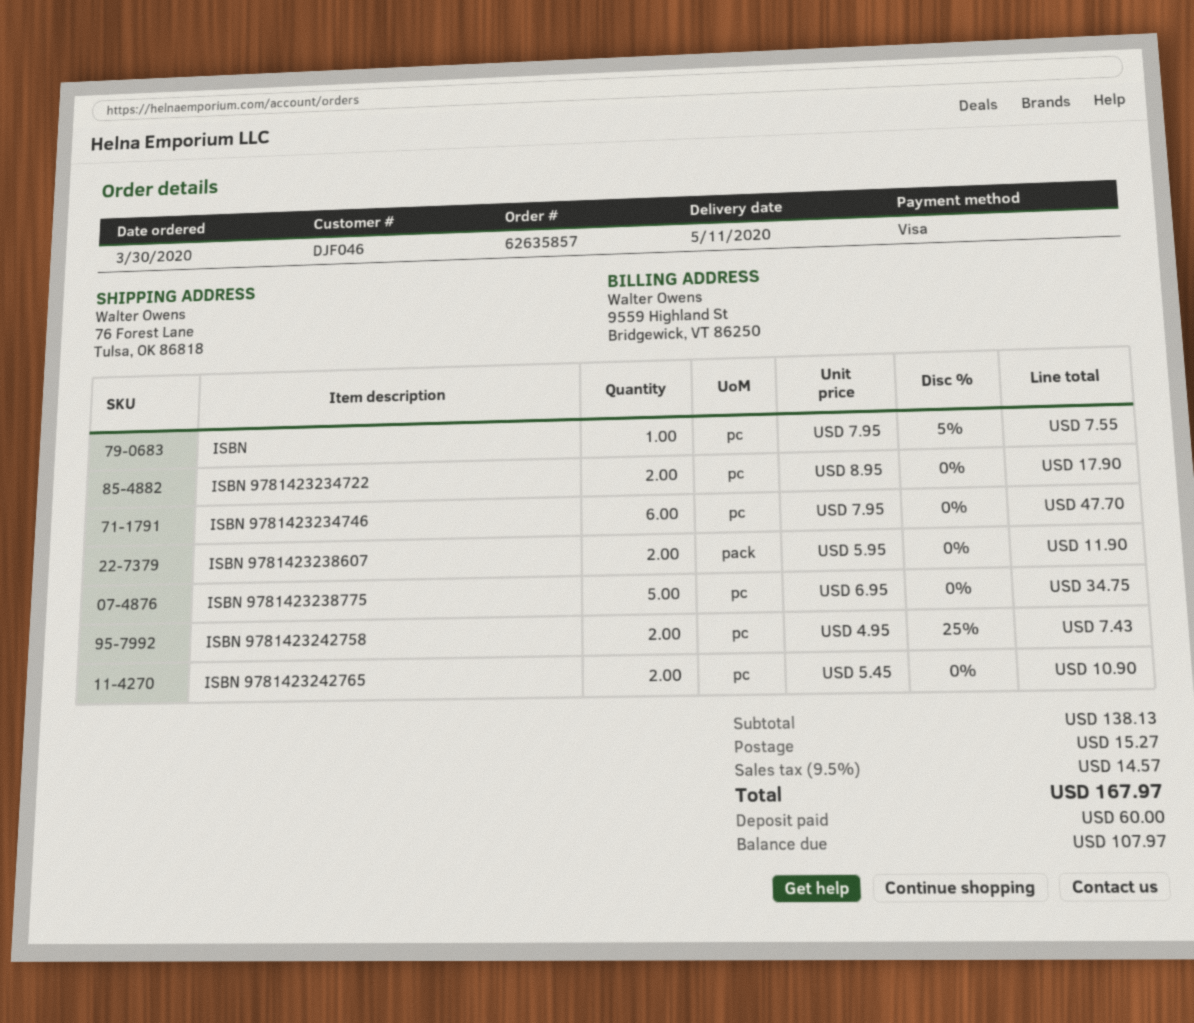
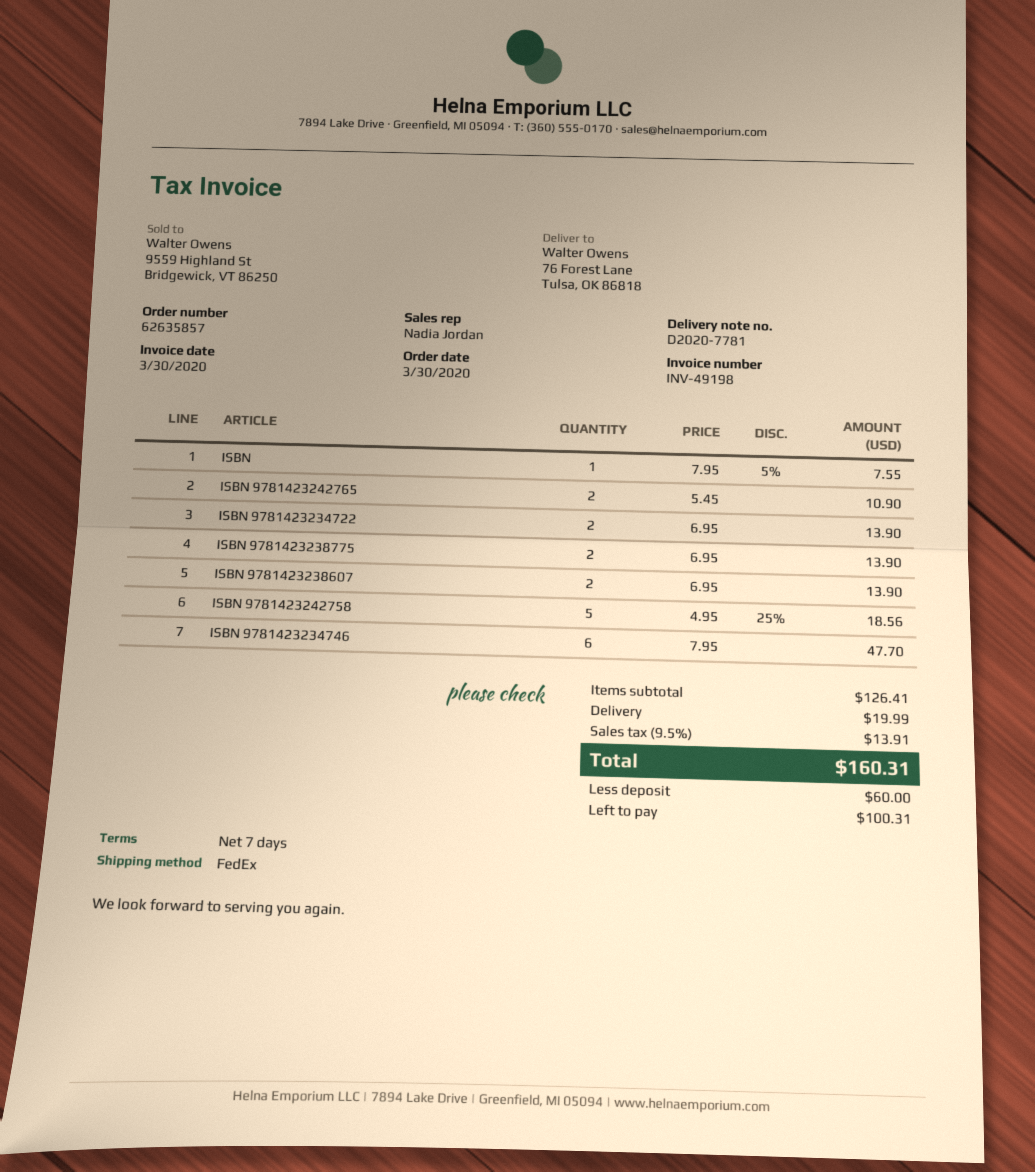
ISBN 9781423234722: 2 x 8.95 = 17.90 -> 2 x 6.95 = 13.90
ISBN 9781423238607: 2 x 5.95 = 11.90 -> 2 x 6.95 = 13.90
ISBN 9781423238775: 5 x 6.95 = 34.75 -> 2 x 6.95 = 13.90
ISBN 9781423242758: 2 x 4.95 - 25% = 7.43 -> 5 x 4.95 - 25% = 18.56
subtotal: 138.13 -> 126.41
shipping: 15.27 -> 19.99
tax: 9.5% = 14.57 -> 9.5% = 13.91
total: 167.97 -> 160.31
balance: 107.97 -> 100.31

